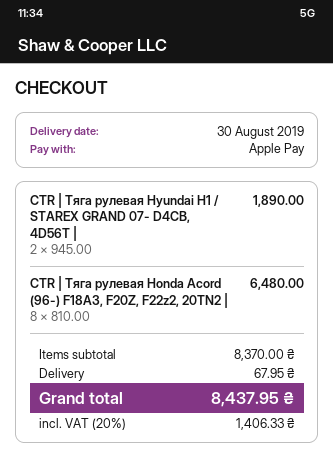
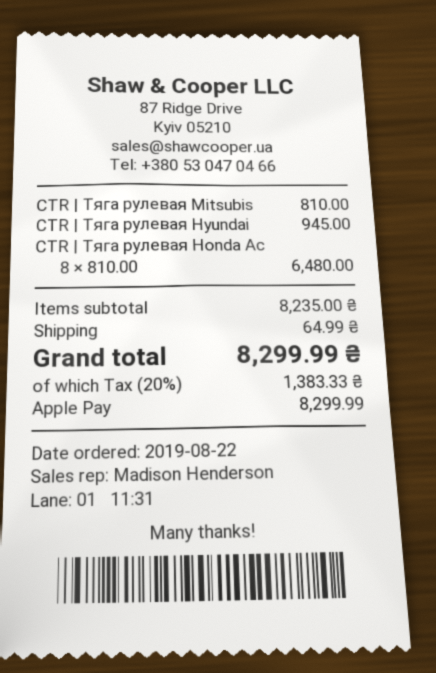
CTR | Тяга рулевая Hyundai H1 / STAREX GRAND 07- D4CB, 4D56T |: 2 x 945.00 = 1890.00 -> 1 x 945.00 = 945.00
CTR | Тяга рулевая Mitsubis: none -> 1 x 810.00 = 810.00
subtotal: 8370.00 -> 8235.00
shipping: 67.95 -> 64.99
tax: 20% = 1406.33 -> 20% = 1383.33
total: 8437.95 -> 8299.99

